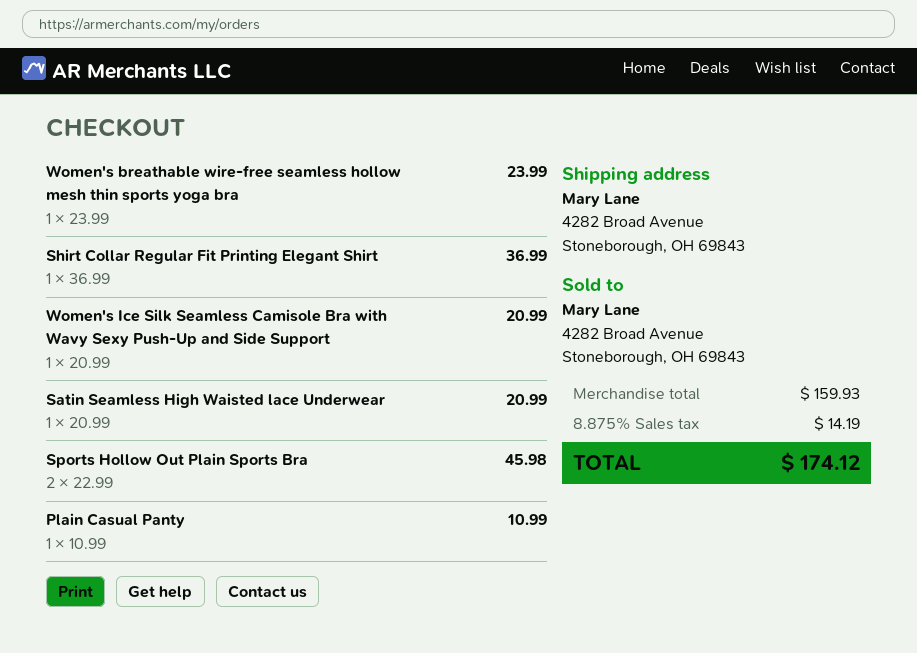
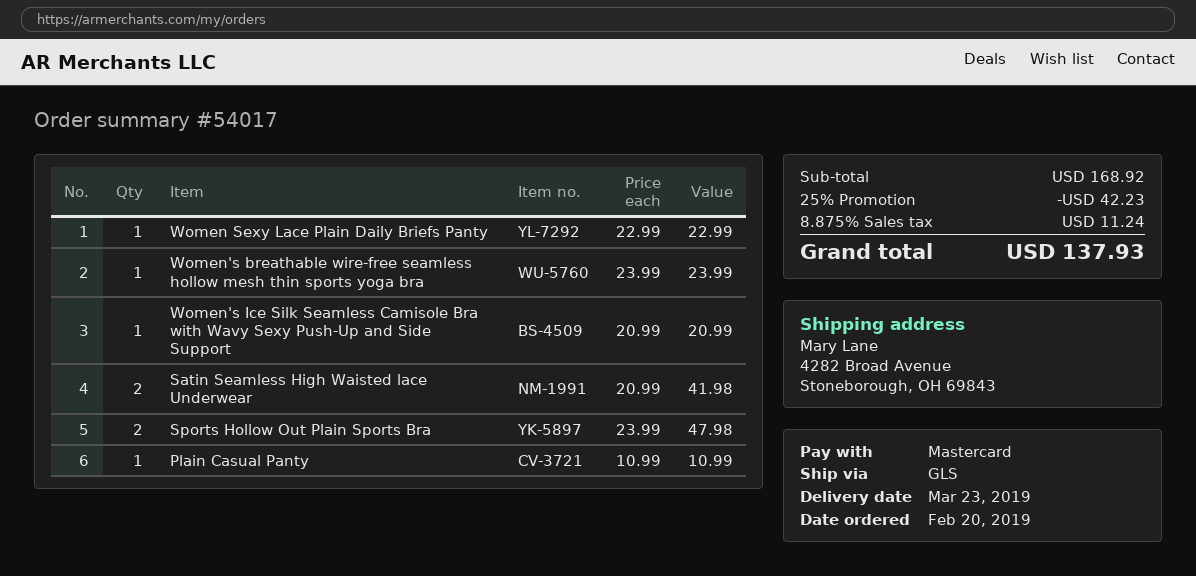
Shirt Collar Regular Fit Printing Elegant Shirt: 1 x 36.99 = 36.99 -> none
Satin Seamless High Waisted lace Underwear: 1 x 20.99 = 20.99 -> 2 x 20.99 = 41.98
Sports Hollow Out Plain Sports Bra: 2 x 22.99 = 45.98 -> 2 x 23.99 = 47.98
Women Sexy Lace Plain Daily Briefs Panty: none -> 1 x 22.99 = 22.99
subtotal: 159.93 -> 168.92
discount: none -> 25% = 42.23
tax: 8.875% = 14.19 -> 8.875% = 11.24
total: 174.12 -> 137.93

